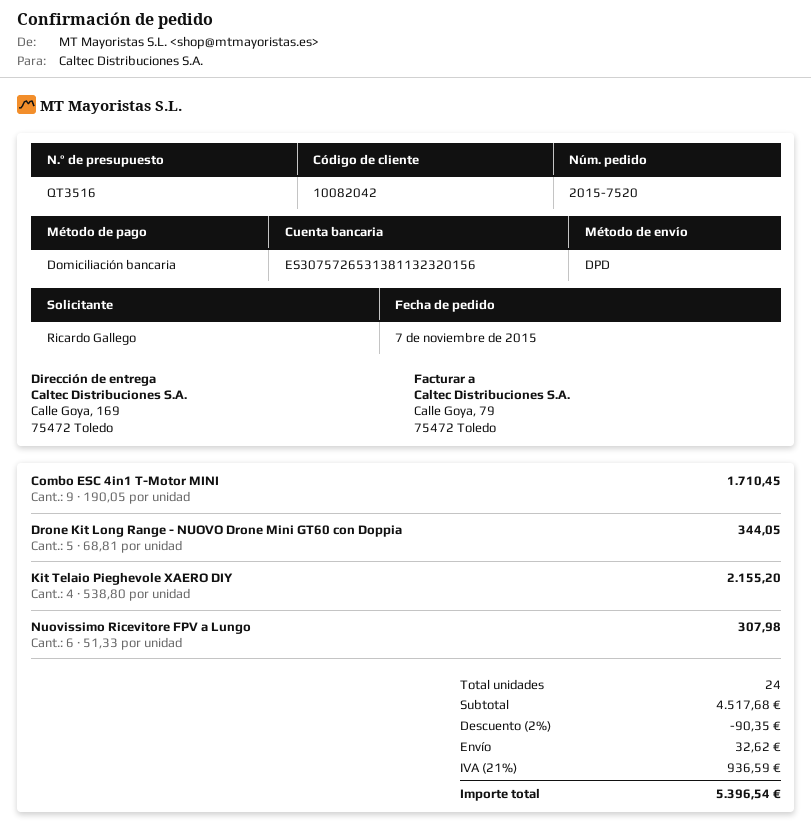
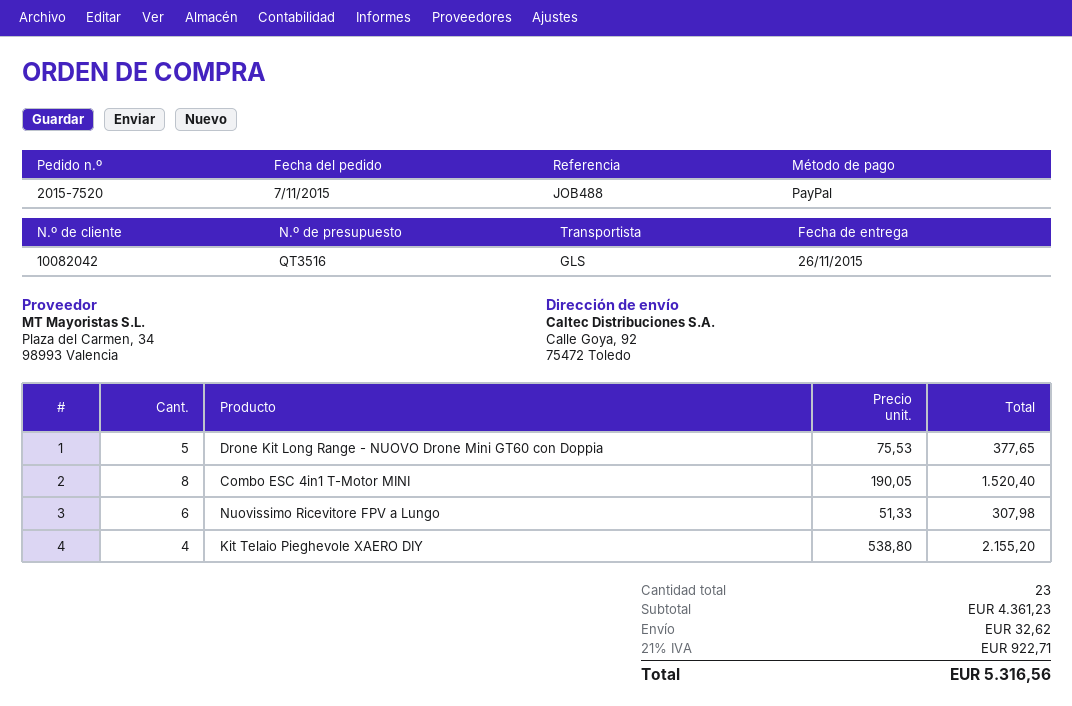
payment method: direct debit -> PayPal
shipping method: DPD -> GLS
ship to: Calle Goya, 169, 75472 Toledo -> Calle Goya, 92, 75472 Toledo
Combo ESC 4in1 T-Motor MINI: 9 x 190.05 = 1710.45 -> 8 x 190.05 = 1520.40
Drone Kit Long Range - NUOVO Drone Mini GT60 con Doppia: 5 x 68.81 = 344.05 -> 5 x 75.53 = 377.65
total quantity: 24 -> 23
subtotal: 4517.68 -> 4361.23
discount: 2% = 90.35 -> none
tax: 21% = 936.59 -> 21% = 922.71
total: 5396.54 -> 5316.56

